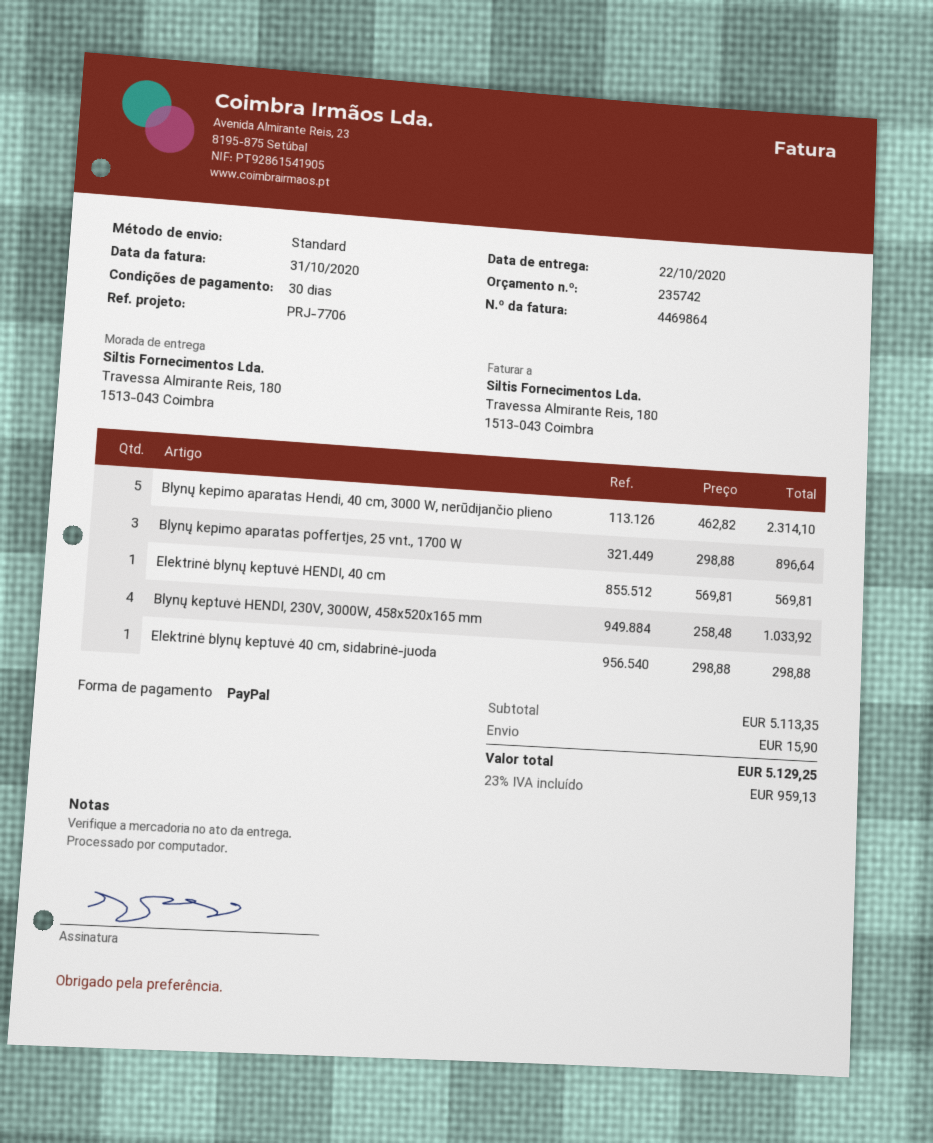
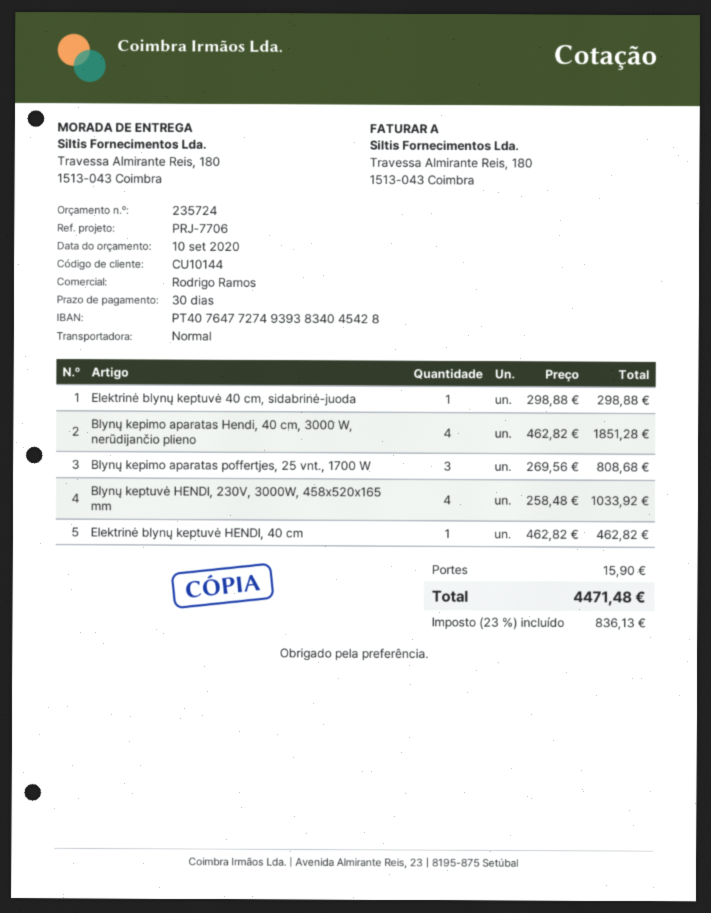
quote number: 235742 -> 235724
Blynų kepimo aparatas Hendi, 40 cm, 3000 W, nerūdijančio plieno: 5 x 462.82 = 2314.10 -> 4 x 462.82 = 1851.28
Blynų kepimo aparatas poffertjes, 25 vnt., 1700 W: 3 x 298.88 = 896.64 -> 3 x 269.56 = 808.68
Elektrinė blynų keptuvė HENDI, 40 cm: 1 x 569.81 = 569.81 -> 1 x 462.82 = 462.82
tax: 23% = 959.13 -> 23% = 836.13
total: 5129.25 -> 4471.48

